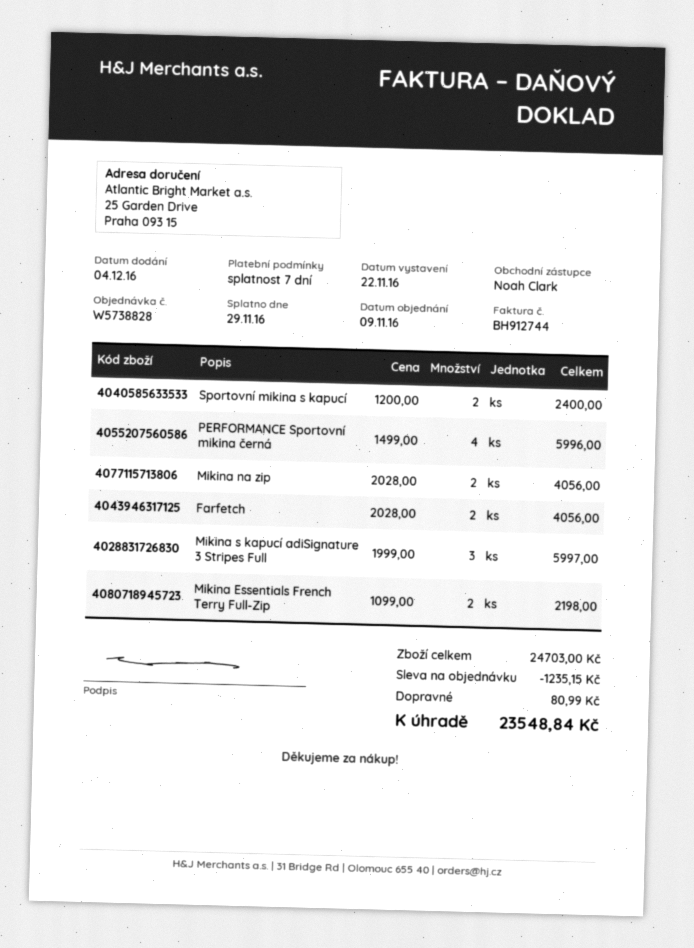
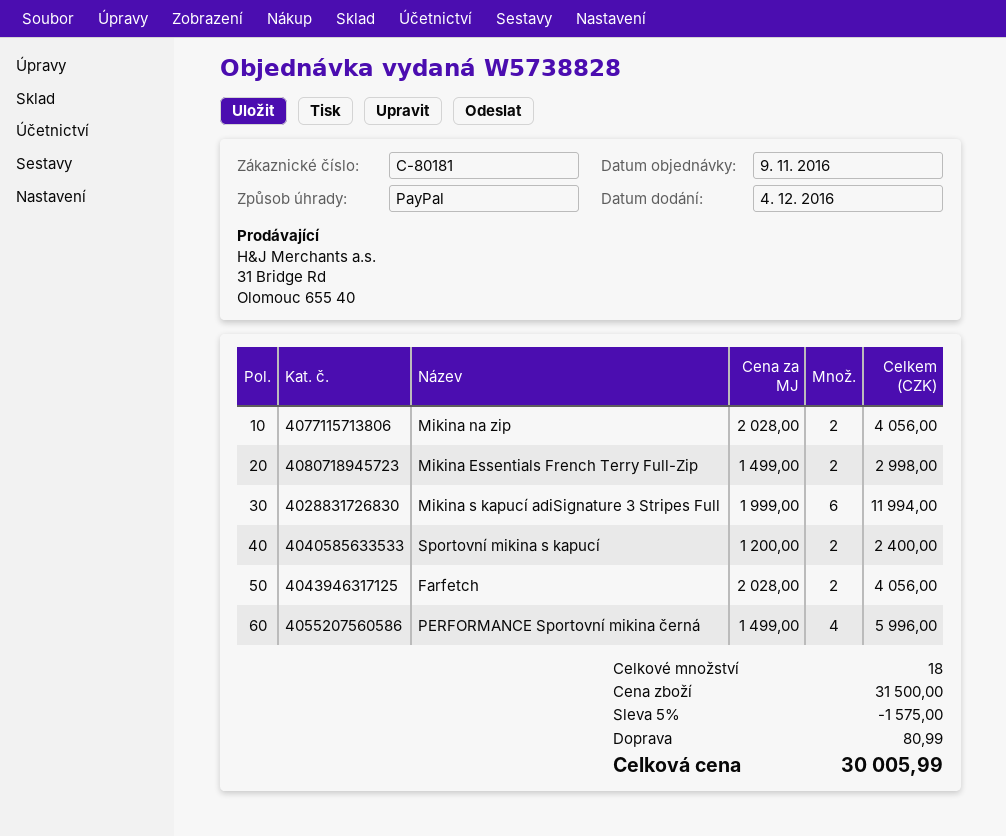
Mikina s kapucí adiSignature 3 Stripes Full: 3 x 1999.00 = 5997.00 -> 6 x 1999.00 = 11994.00
Mikina Essentials French Terry Full-Zip: 2 x 1099.00 = 2198.00 -> 2 x 1499.00 = 2998.00
subtotal: 24703.00 -> 31500.00
discount: 1235.15 -> 1575.00
total: 23548.84 -> 30005.99

